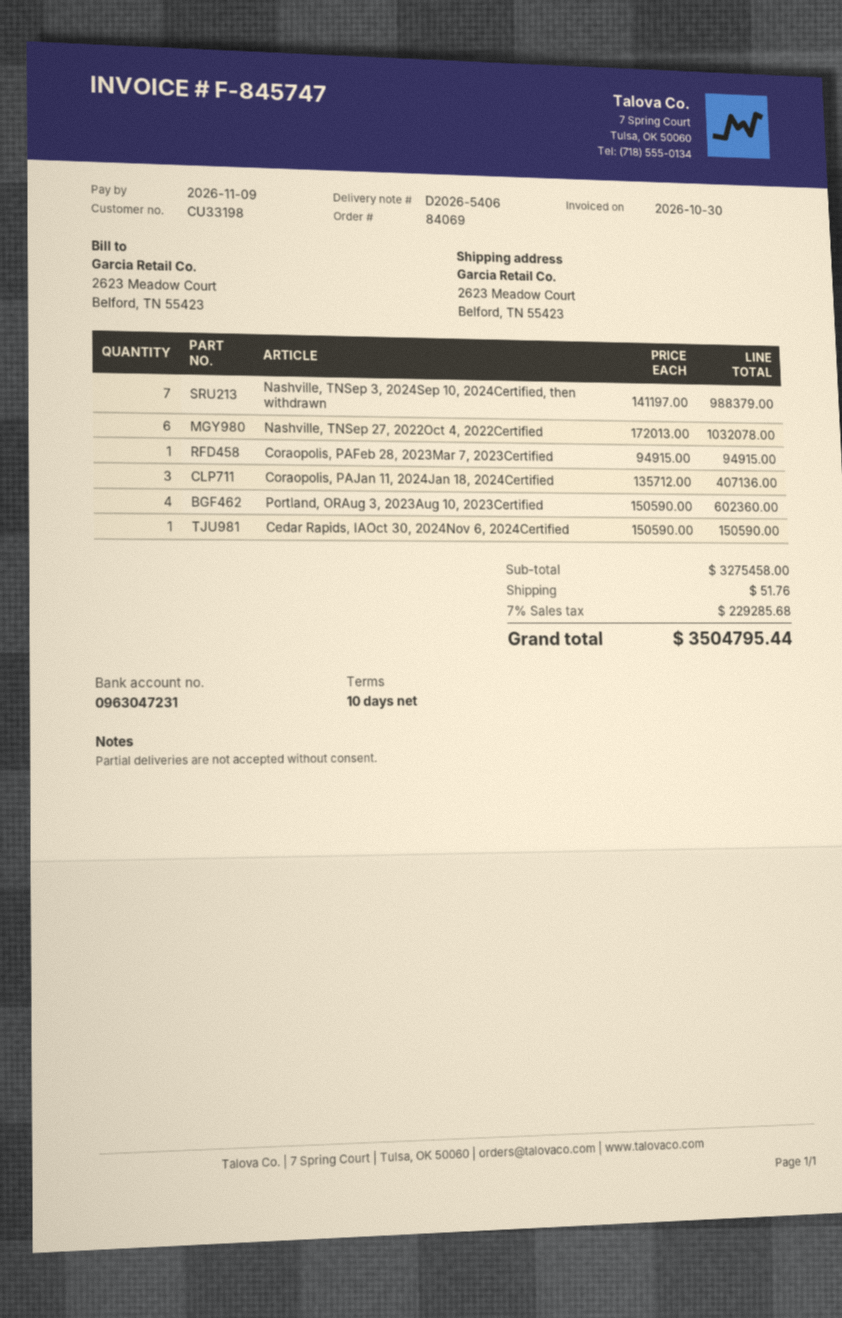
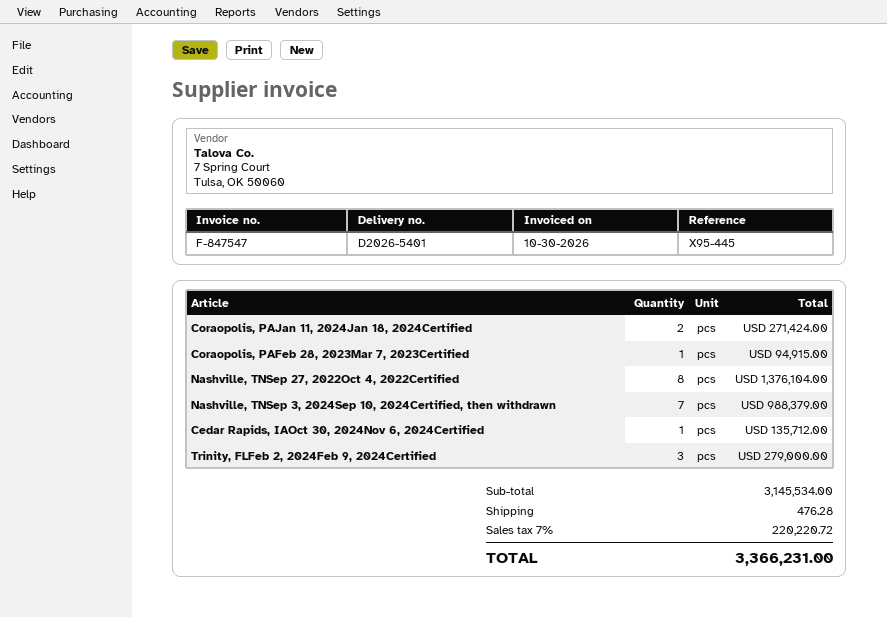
delivery note number: D2026-5406 -> D2026-5401
invoice number: F-845747 -> F-847547
Nashville, TNSep 27, 2022Oct 4, 2022Certified: 6 for 1032078.00 -> 8 for 1376104.00
Coraopolis, PAJan 11, 2024Jan 18, 2024Certified: 3 for 407136.00 -> 2 for 271424.00
Portland, ORAug 3, 2023Aug 10, 2023Certified: 4 for 602360.00 -> none
Cedar Rapids, IAOct 30, 2024Nov 6, 2024Certified: 1 for 150590.00 -> 1 for 135712.00
Trinity, FLFeb 2, 2024Feb 9, 2024Certified: none -> 3 for 279000.00
subtotal: 3275458.00 -> 3145534.00
shipping: 51.76 -> 476.28
tax: 7% = 229285.68 -> 7% = 220220.72
total: 3504795.44 -> 3366231.00

